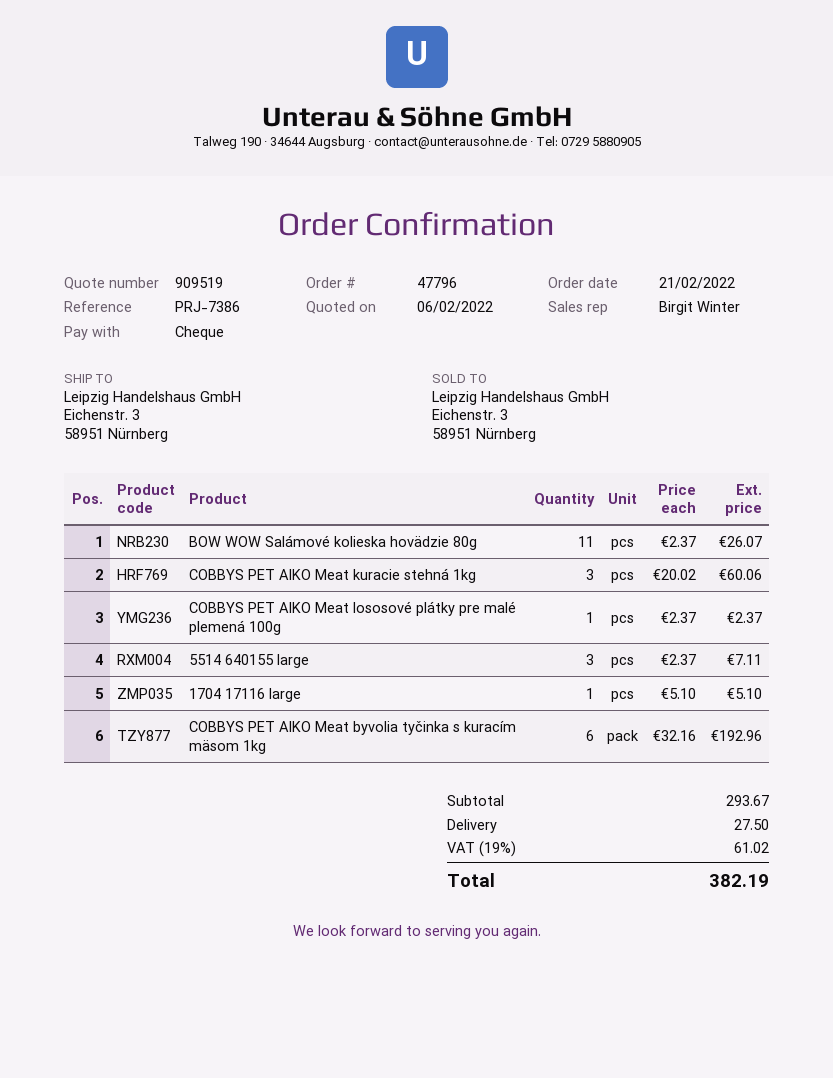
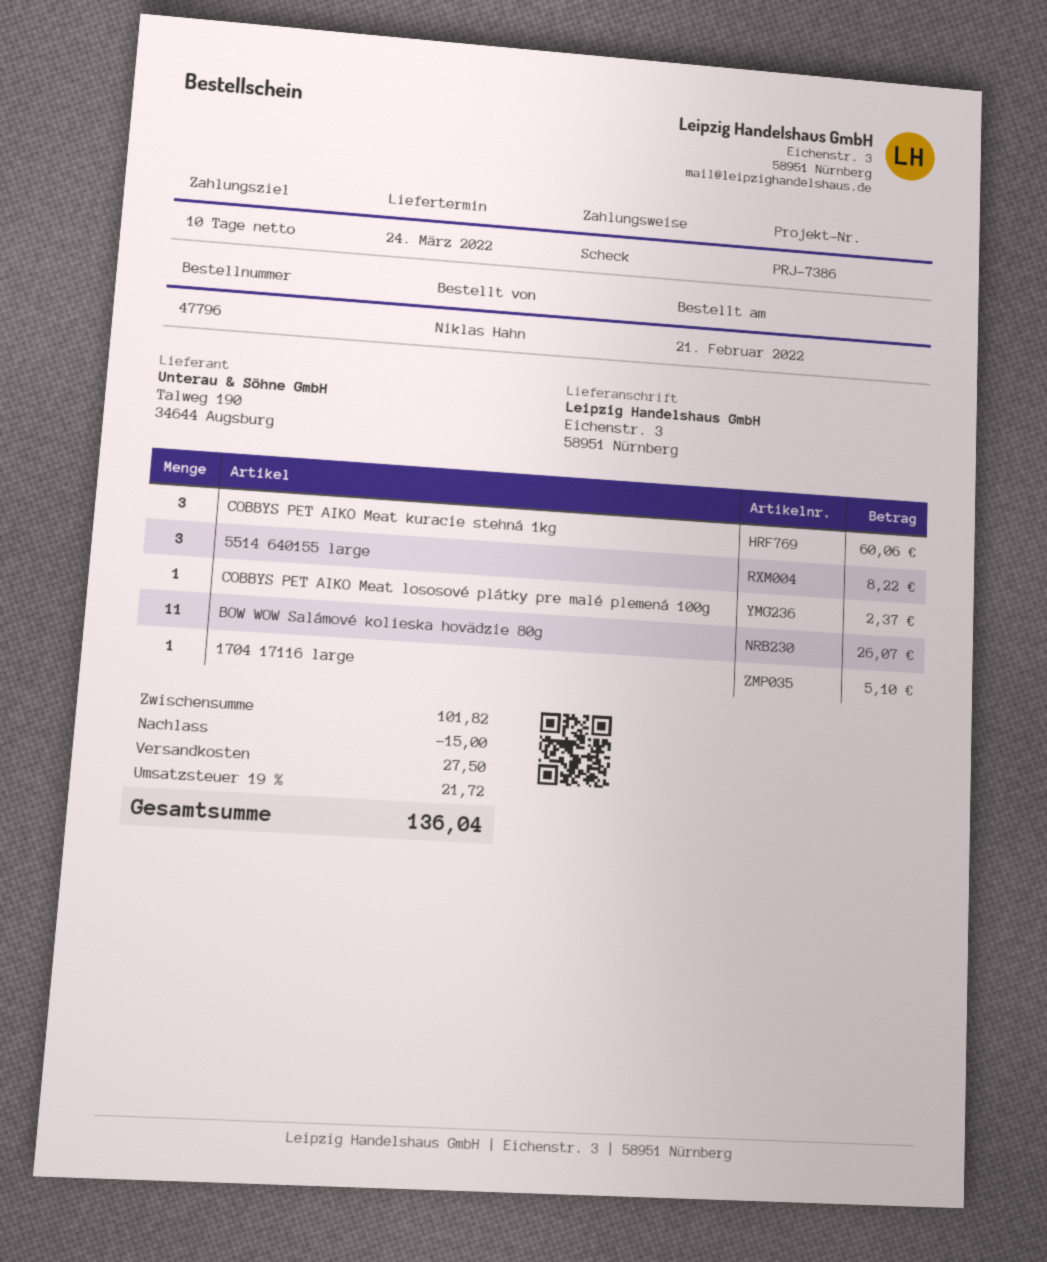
5514 640155 large: 3 for 7.11 -> 3 for 8.22
COBBYS PET AIKO Meat byvolia tyčinka s kuracím mäsom 1kg: 6 for 192.96 -> none
subtotal: 293.67 -> 101.82
discount: none -> 15.00
tax: 19% = 61.02 -> 19% = 21.72
total: 382.19 -> 136.04

